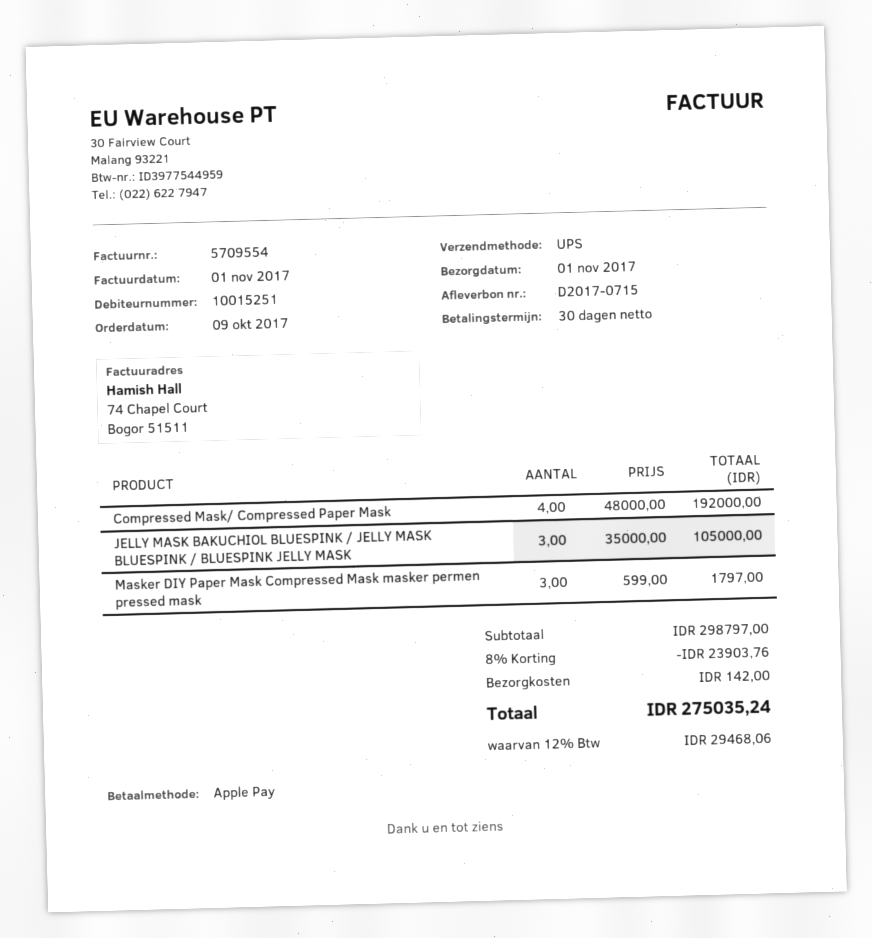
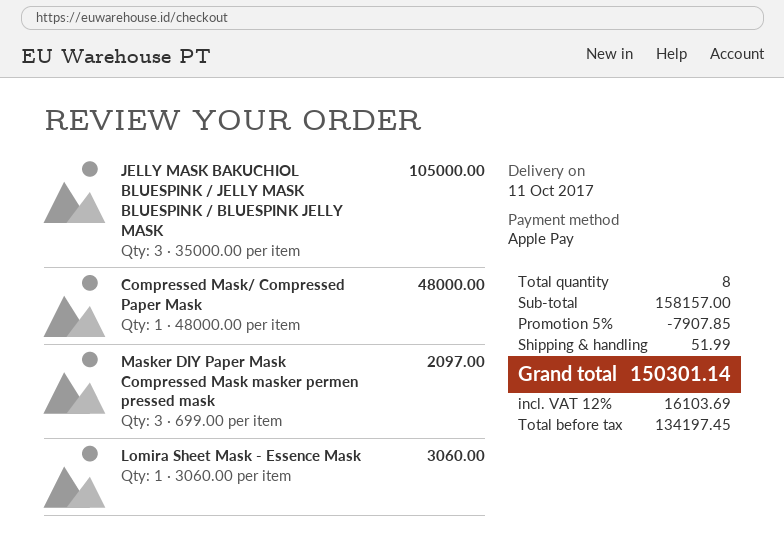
delivery date: 2017-11-01 -> 2017-10-11
Compressed Mask/ Compressed Paper Mask: 4 x 48000.00 = 192000.00 -> 1 x 48000.00 = 48000.00
Masker DIY Paper Mask Compressed Mask masker permen pressed mask: 3 x 599.00 = 1797.00 -> 3 x 699.00 = 2097.00
Lomira Sheet Mask - Essence Mask: none -> 1 x 3060.00 = 3060.00
subtotal: 298797.00 -> 158157.00
discount: 8% = 23903.76 -> 5% = 7907.85
shipping: 142.00 -> 51.99
tax: 12% = 29468.06 -> 12% = 16103.69
total: 275035.24 -> 150301.14

